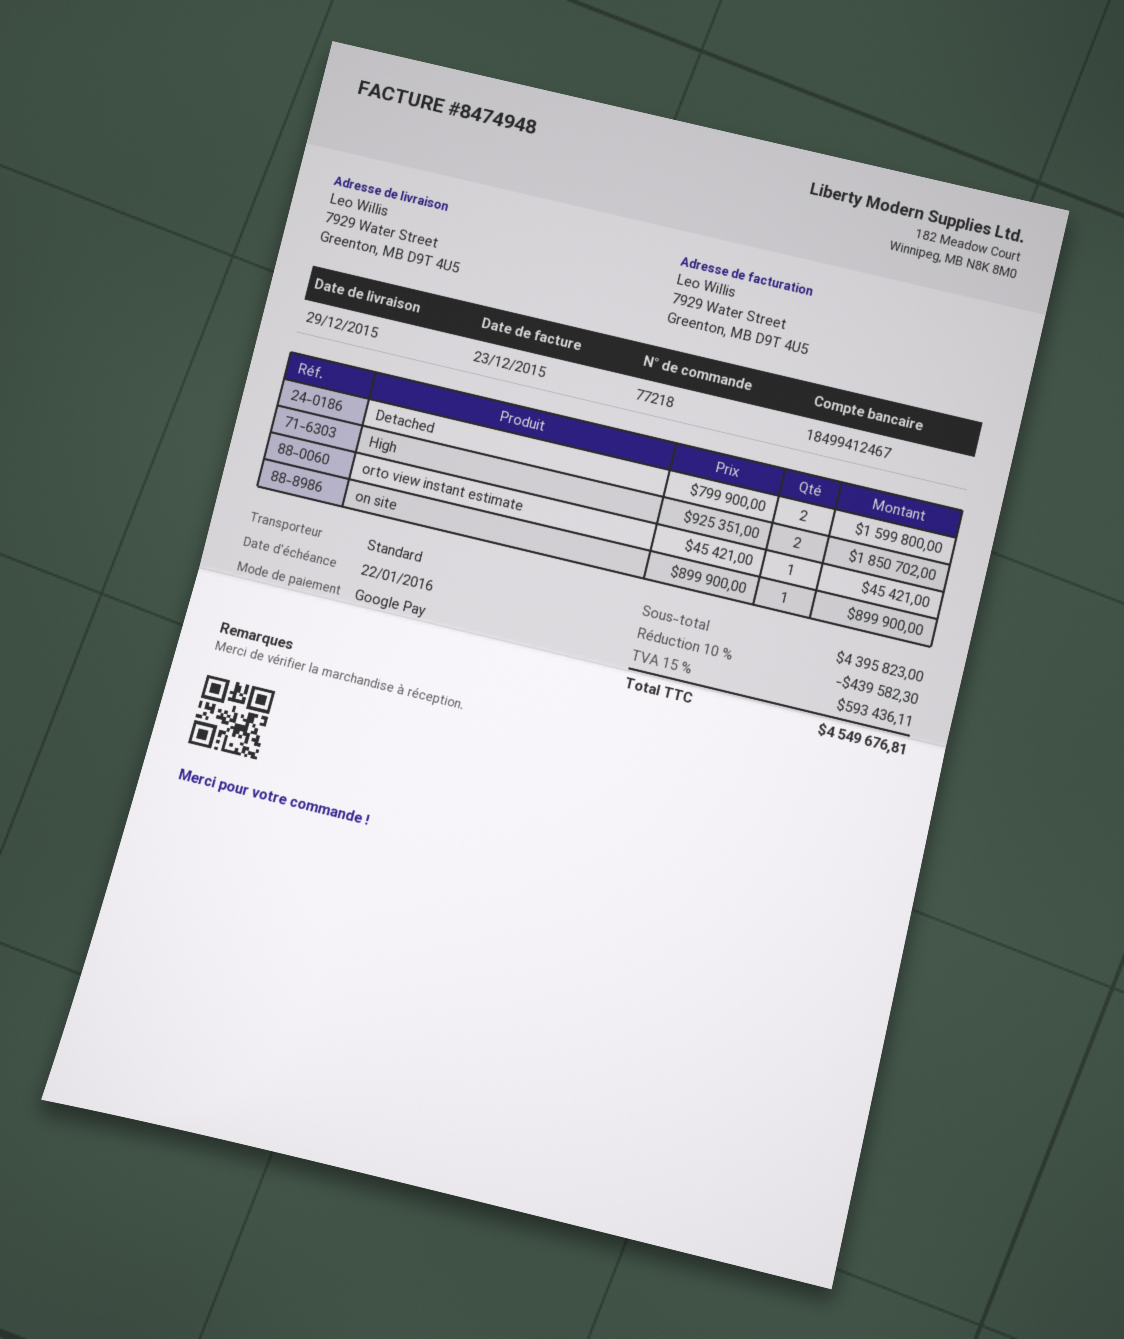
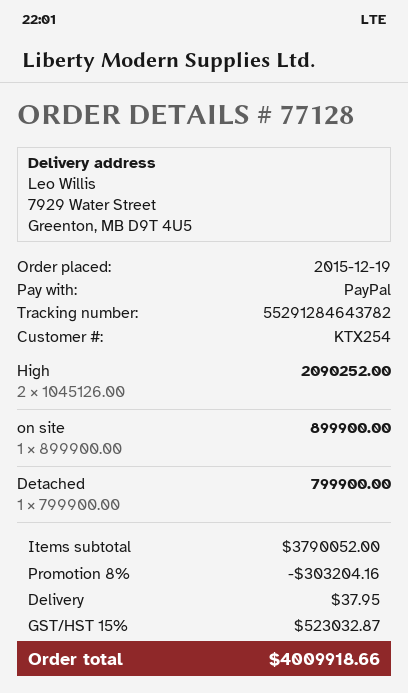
order number: 77218 -> 77128
payment method: Google Pay -> PayPal
Detached: 2 x 799900.00 = 1599800.00 -> 1 x 799900.00 = 799900.00
High: 2 x 925351.00 = 1850702.00 -> 2 x 1045126.00 = 2090252.00
orto view instant estimate: 1 x 45421.00 = 45421.00 -> none
subtotal: 4395823.00 -> 3790052.00
discount: 10% = 439582.30 -> 8% = 303204.16
shipping: none -> 37.95
tax: 15% = 593436.11 -> 15% = 523032.87
total: 4549676.81 -> 4009918.66

